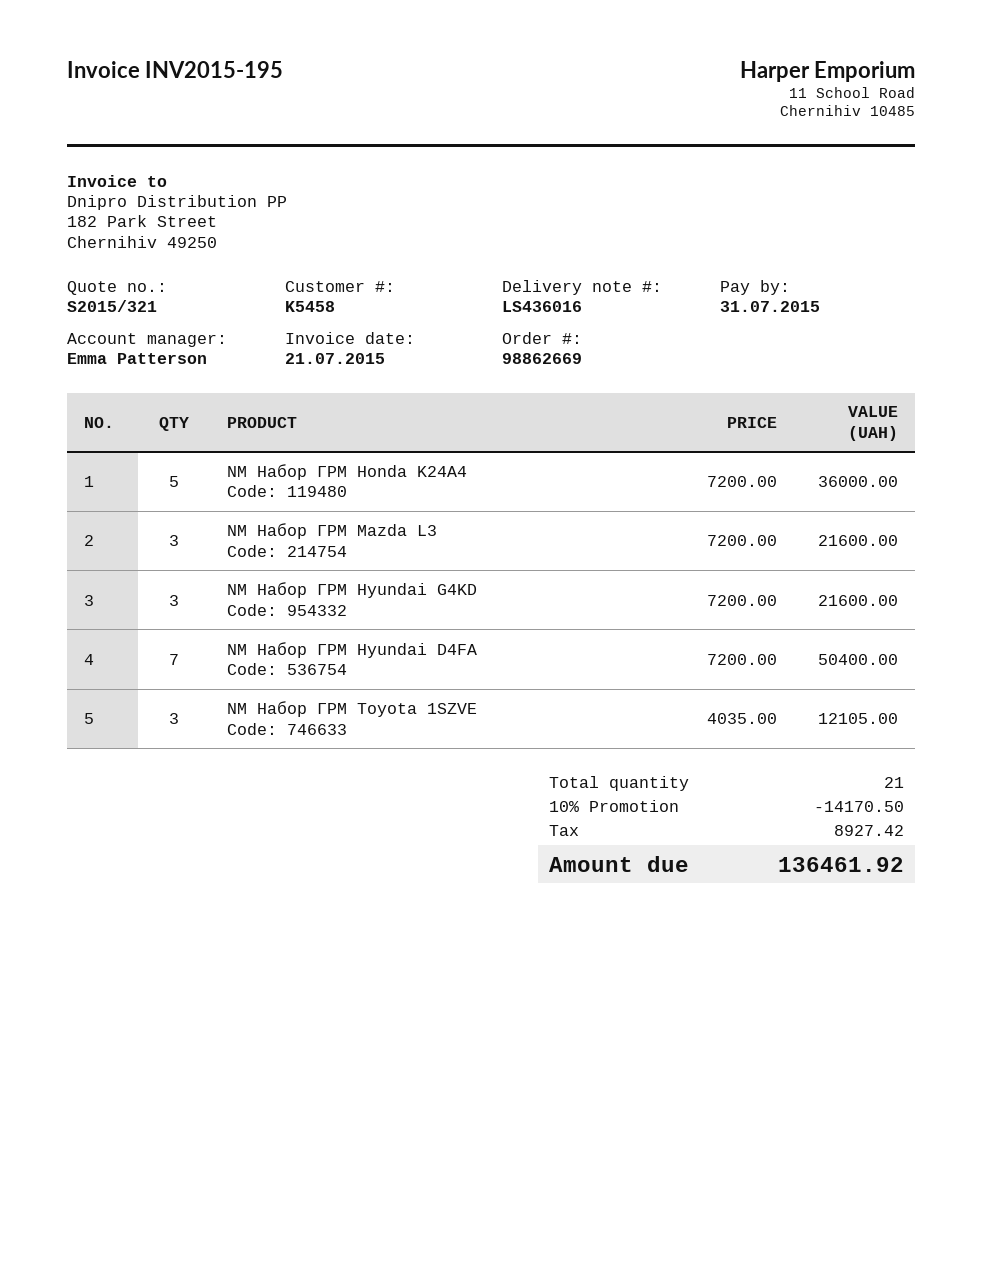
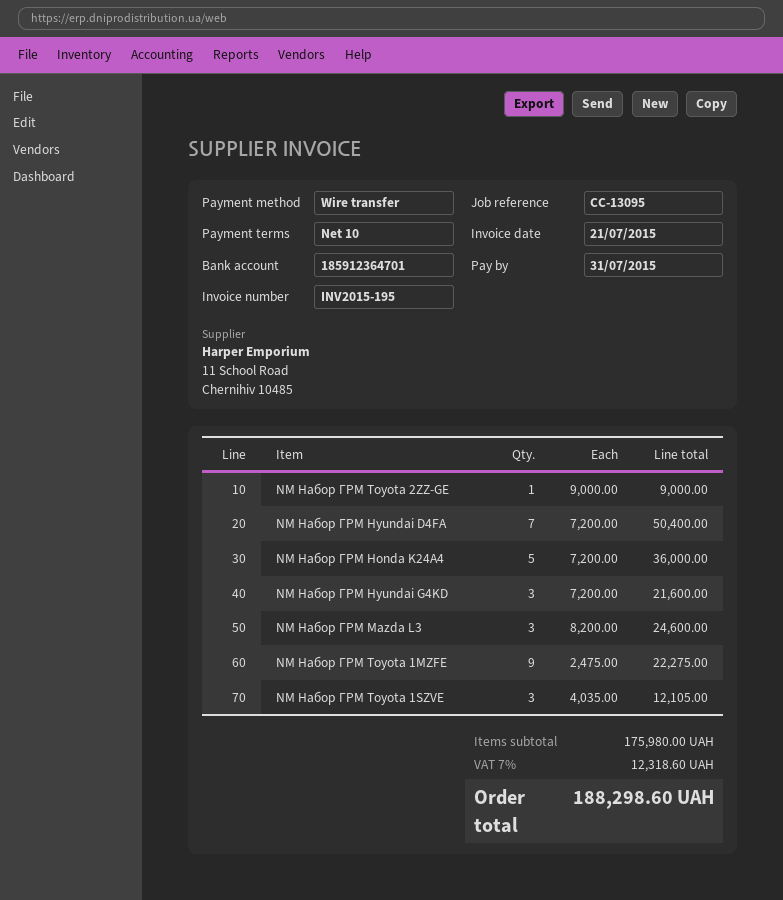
NM Набор ГРМ Mazda L3: 3 x 7200.00 = 21600.00 -> 3 x 8200.00 = 24600.00
NM Набор ГРМ Toyota 2ZZ-GE: none -> 1 x 9000.00 = 9000.00
NM Набор ГРМ Toyota 1MZFE: none -> 9 x 2475.00 = 22275.00
discount: 10% = 14170.50 -> none
tax: 8927.42 -> 12318.60
total: 136461.92 -> 188298.60

